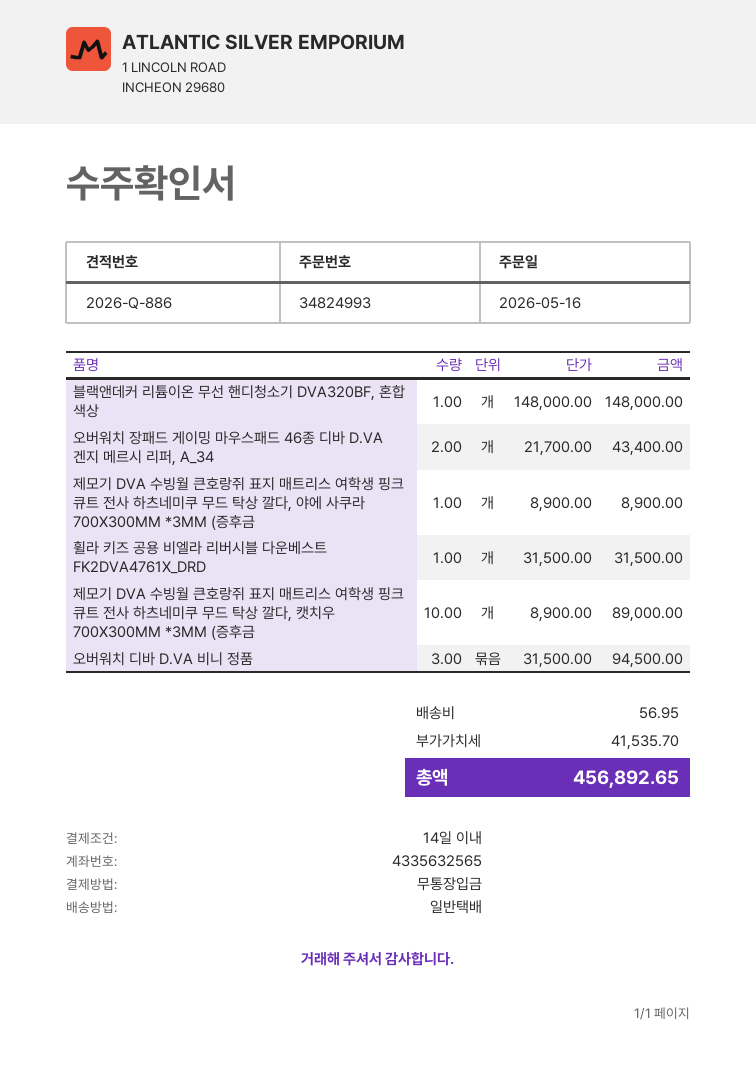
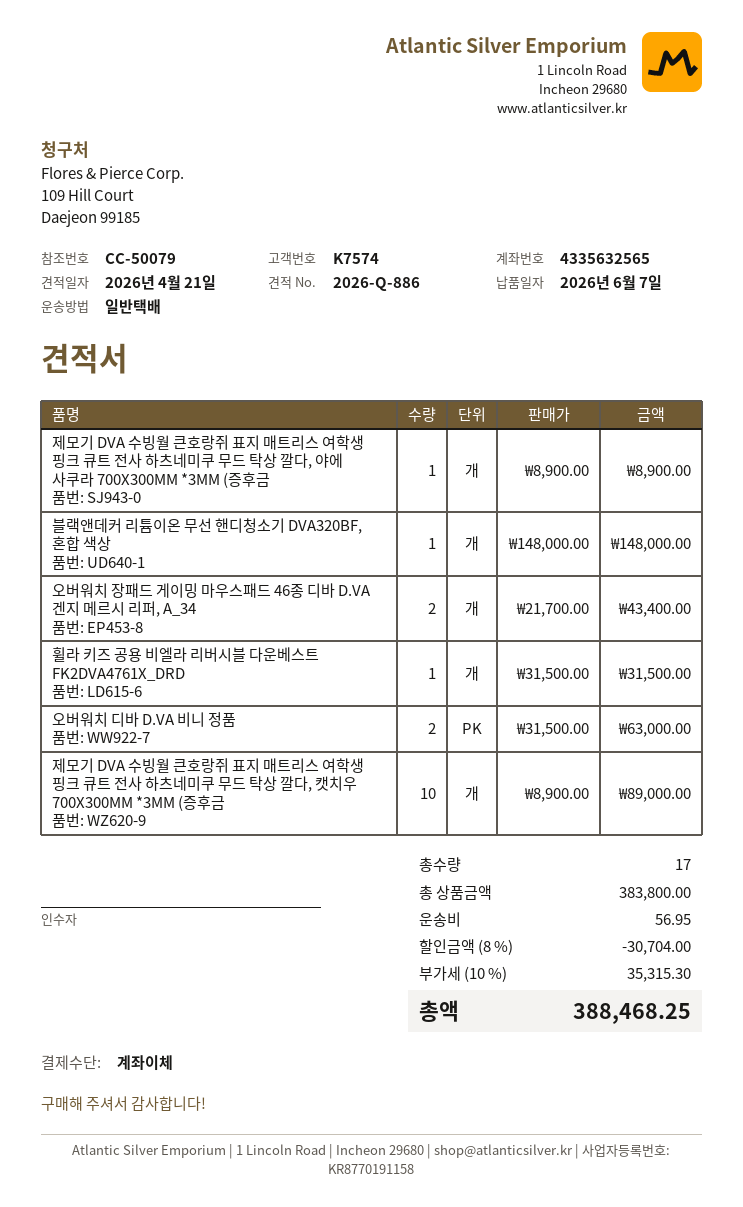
오버워치 디바 D.VA 비니 정품: 3 x 31500.00 = 94500.00 -> 2 x 31500.00 = 63000.00
discount: none -> 8% = 30704.00
tax: 41535.70 -> 35315.30
total: 456892.65 -> 388468.25

